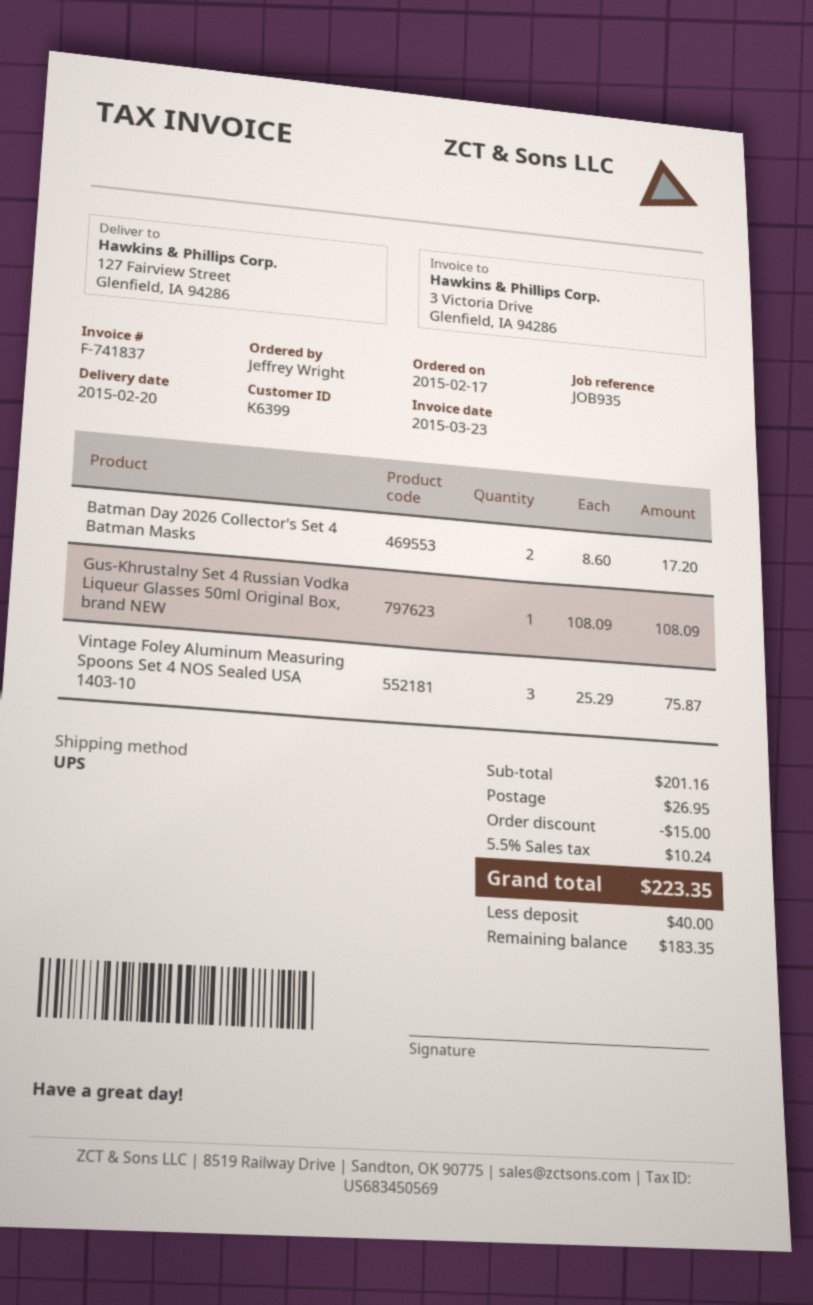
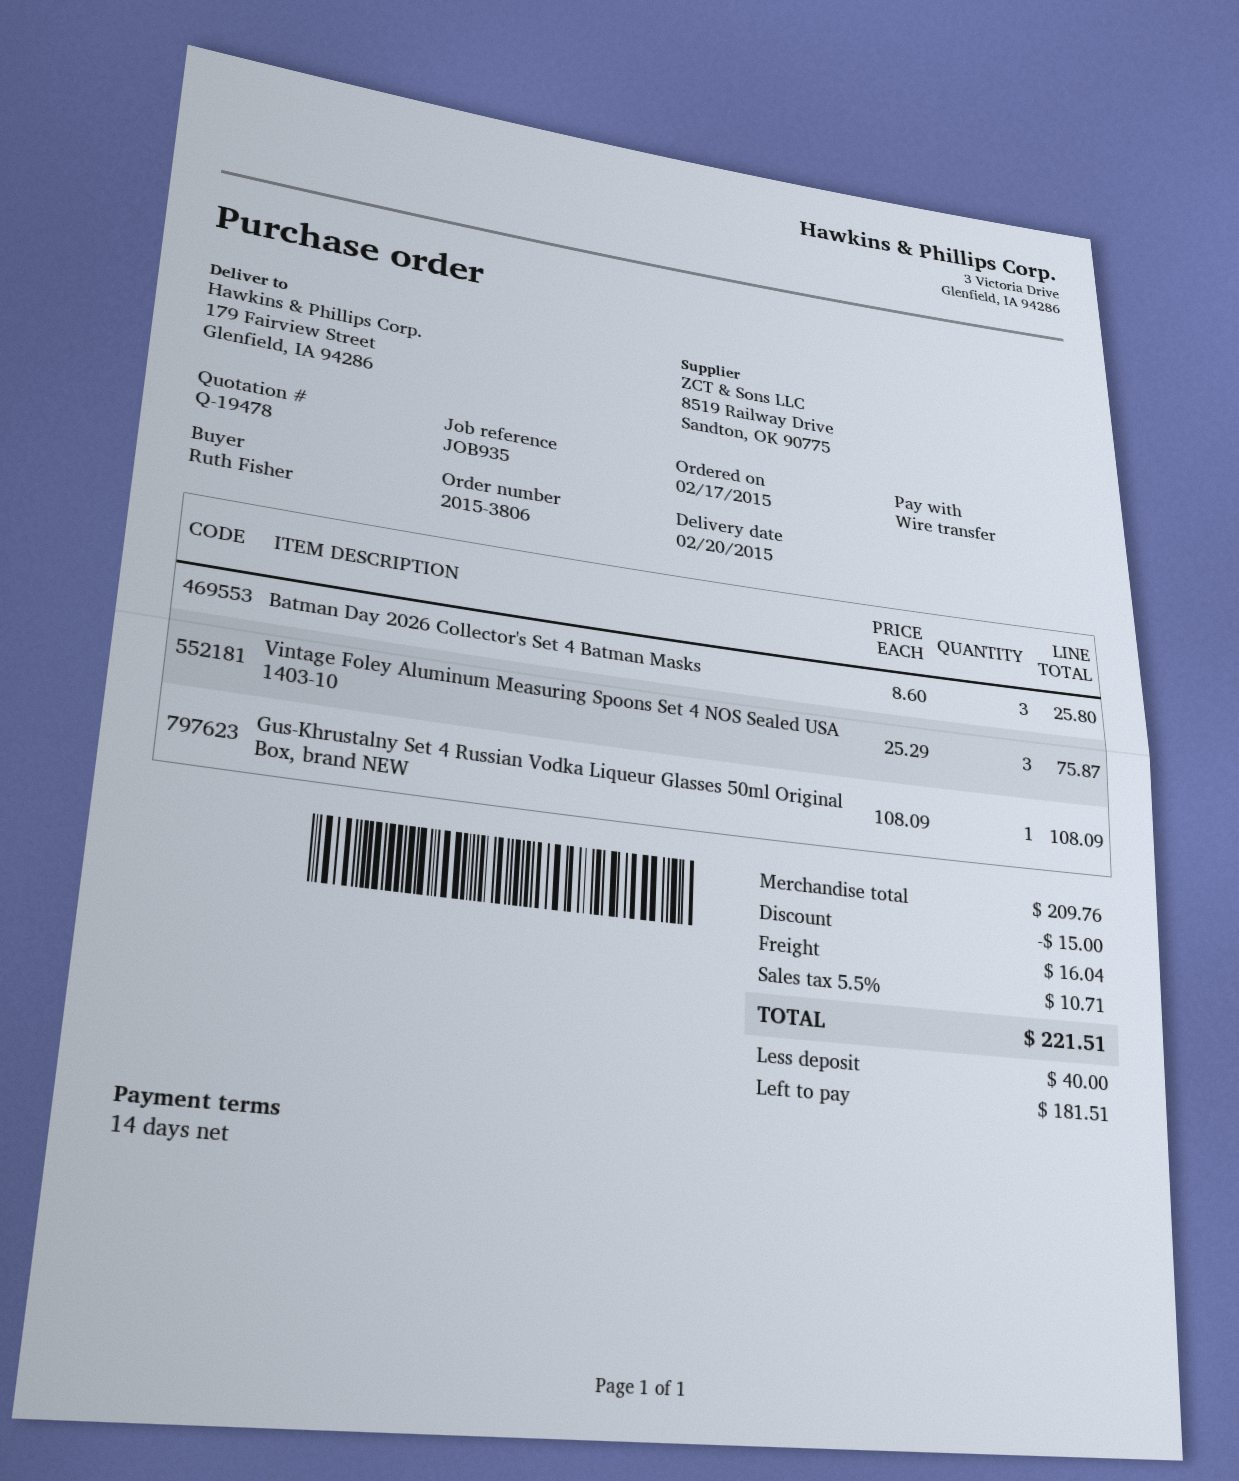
ordered by: Jeffrey Wright -> Ruth Fisher
ship to: 127 Fairview Street, Glenfield, IA 94286 -> 179 Fairview Street, Glenfield, IA 94286
Batman Day 2026 Collector's Set 4 Batman Masks: 2 x 8.60 = 17.20 -> 3 x 8.60 = 25.80
subtotal: 201.16 -> 209.76
shipping: 26.95 -> 16.04
tax: 5.5% = 10.24 -> 5.5% = 10.71
total: 223.35 -> 221.51
balance: 183.35 -> 181.51

